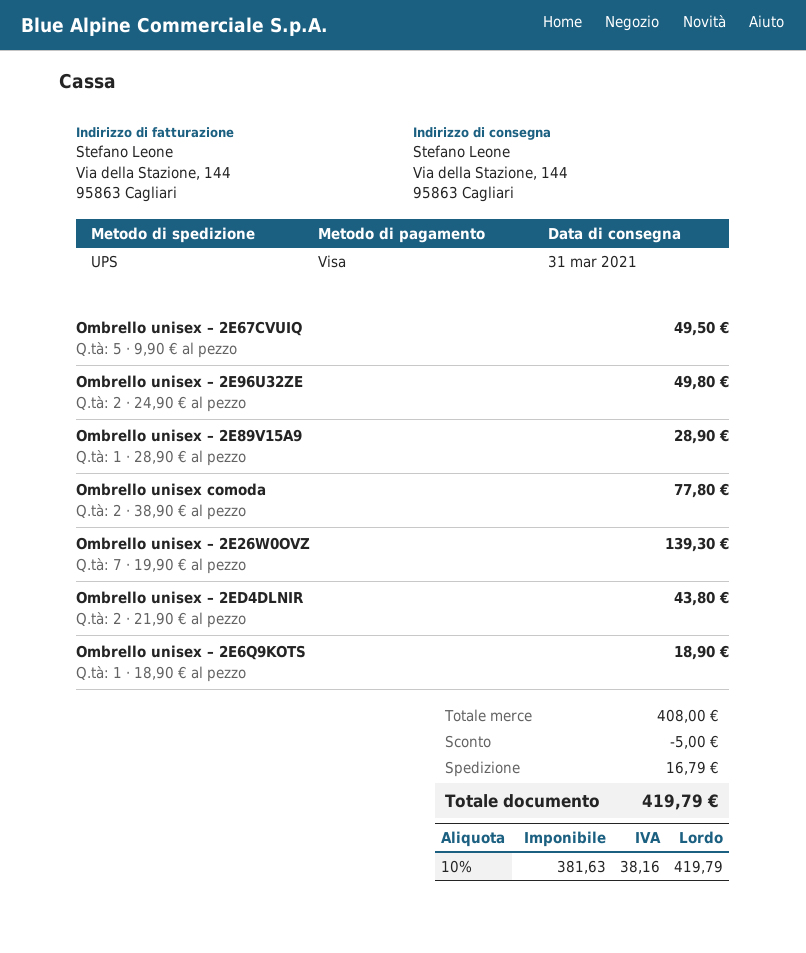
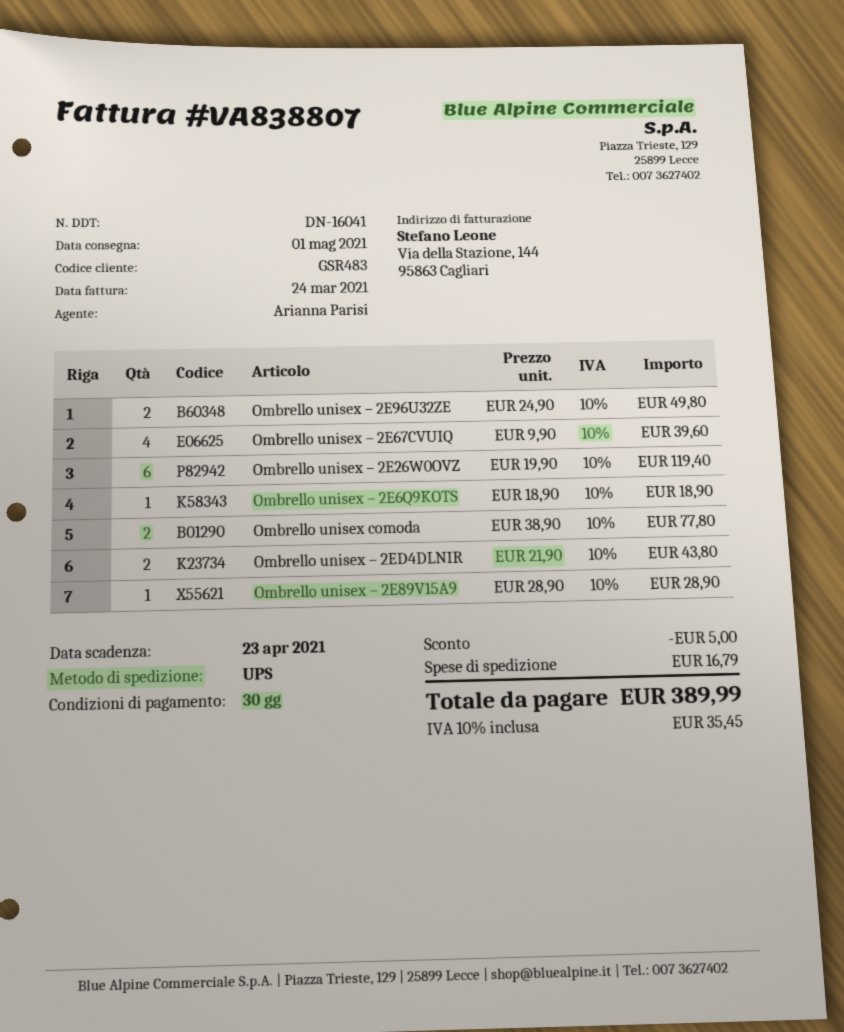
delivery date: 2021-03-31 -> 2021-05-01
Ombrello unisex – 2E67CVUIQ: 5 x 9.90 = 49.50 -> 4 x 9.90 = 39.60
Ombrello unisex – 2E26W0OVZ: 7 x 19.90 = 139.30 -> 6 x 19.90 = 119.40
tax: 10% = 38.16 -> 10% = 35.45
total: 419.79 -> 389.99

